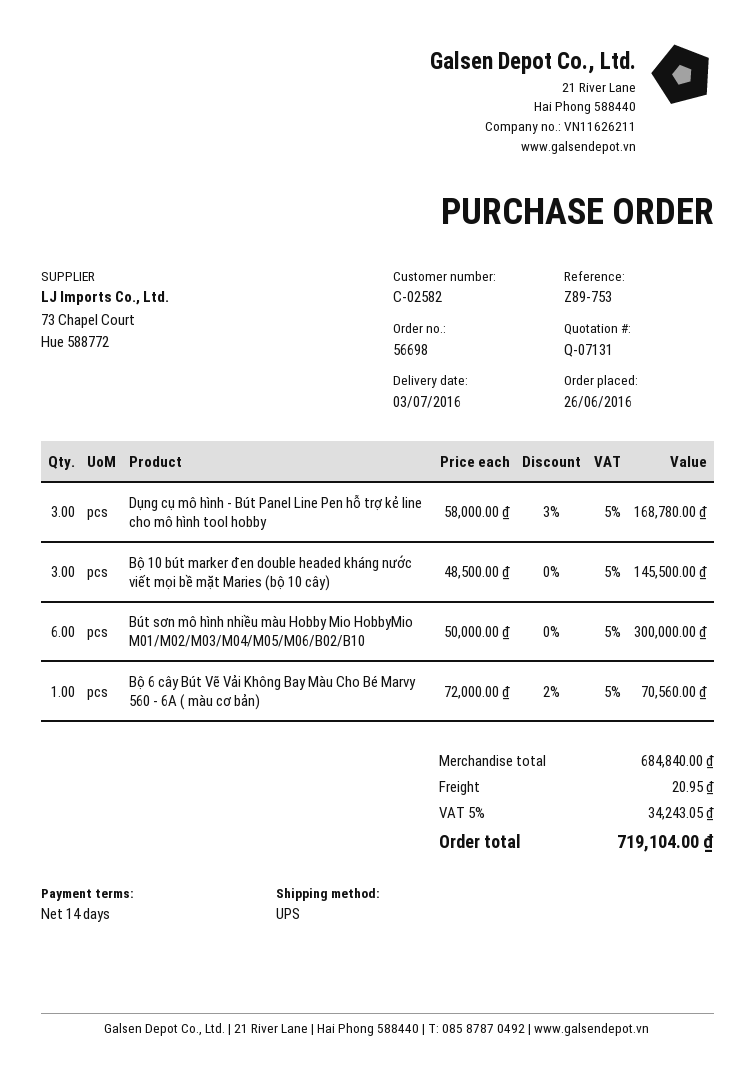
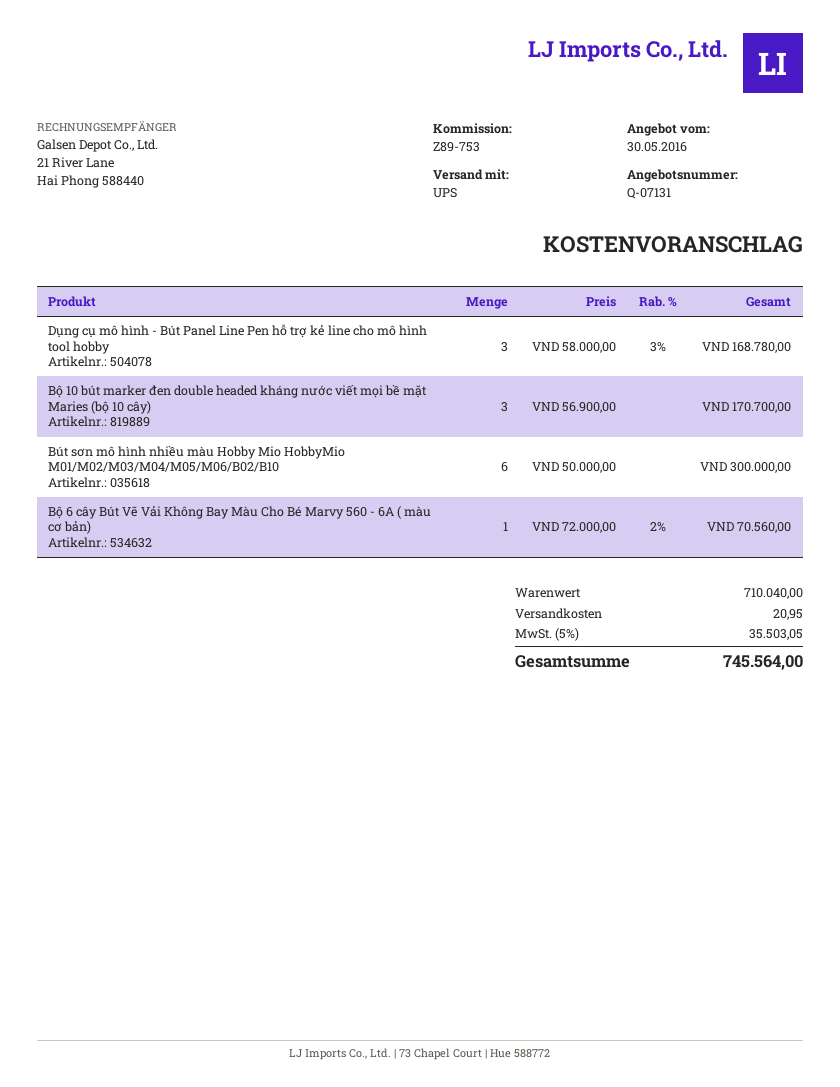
Bộ 10 bút marker đen double headed kháng nước viết mọi bề mặt Maries (bộ 10 cây): 3 x 48500.00 = 145500.00 -> 3 x 56900.00 = 170700.00
subtotal: 684840.00 -> 710040.00
tax: 5% = 34243.05 -> 5% = 35503.05
total: 719104.00 -> 745564.00

